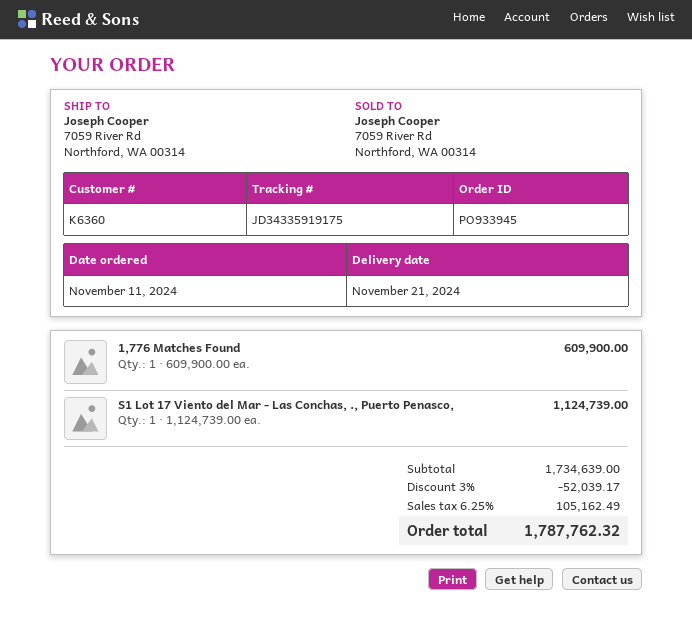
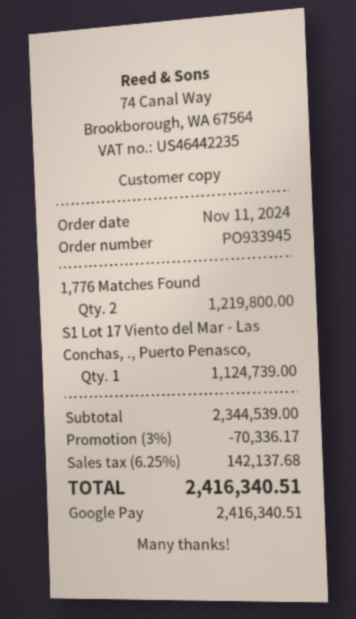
1,776 Matches Found: 1 for 609900.00 -> 2 for 1219800.00
subtotal: 1734639.00 -> 2344539.00
discount: 3% = 52039.17 -> 3% = 70336.17
tax: 6.25% = 105162.49 -> 6.25% = 142137.68
total: 1787762.32 -> 2416340.51

